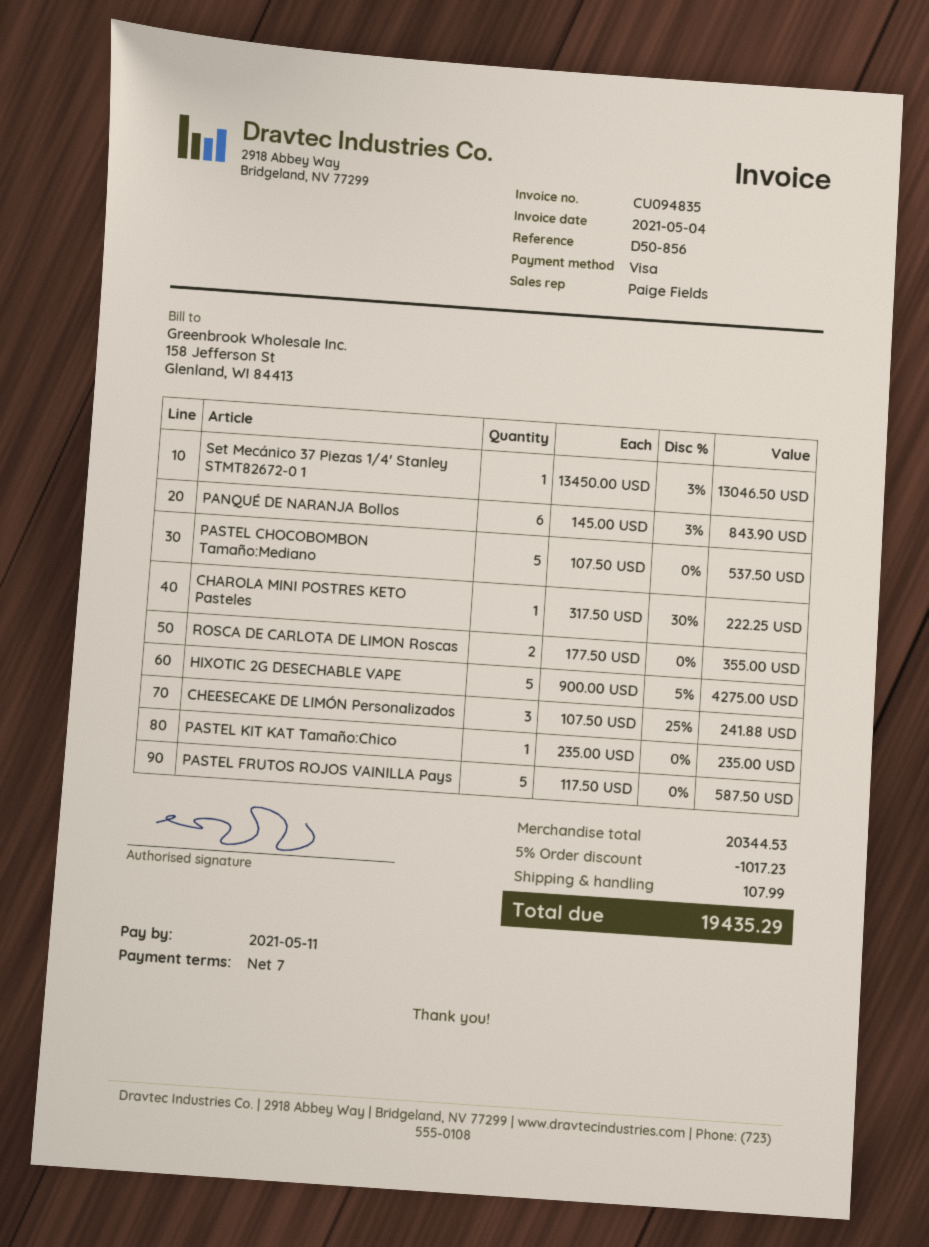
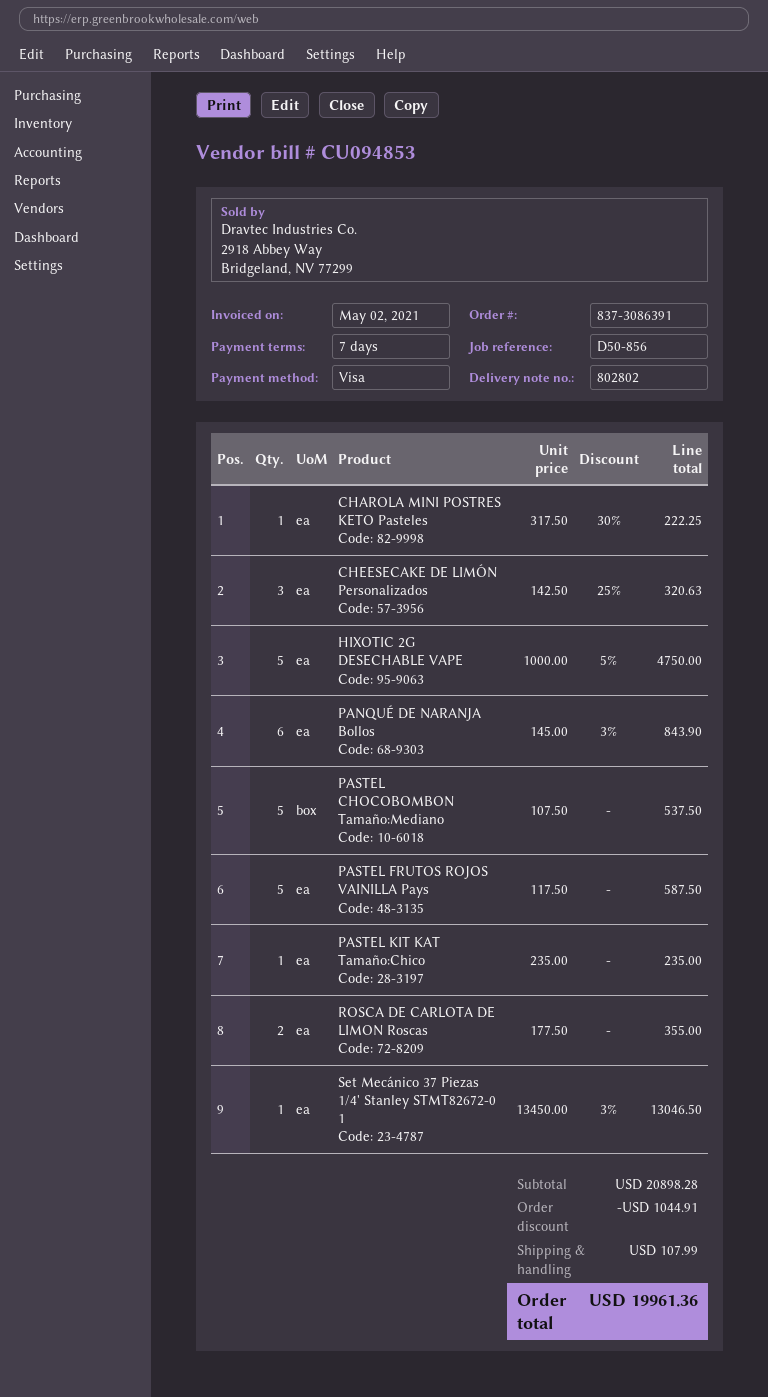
invoice number: CU094835 -> CU094853
invoice date: 2021-05-04 -> 2021-05-02
HIXOTIC 2G DESECHABLE VAPE: 5 x 900.00 - 5% = 4275.00 -> 5 x 1000.00 - 5% = 4750.00
CHEESECAKE DE LIMÓN Personalizados: 3 x 107.50 - 25% = 241.88 -> 3 x 142.50 - 25% = 320.63
subtotal: 20344.53 -> 20898.28
discount: 1017.23 -> 1044.91
total: 19435.29 -> 19961.36

